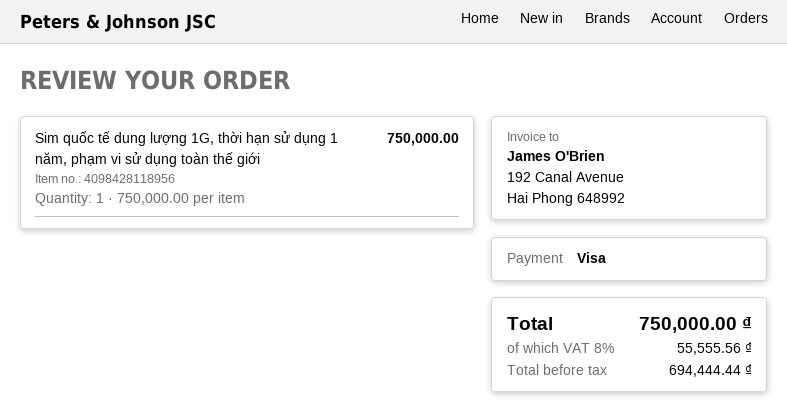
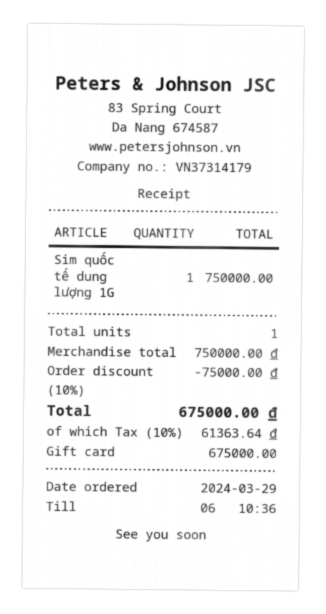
payment method: Visa -> gift card
discount: none -> 10% = 75000.00
tax: 8% = 55555.56 -> 10% = 61363.64
total: 750000.00 -> 675000.00

